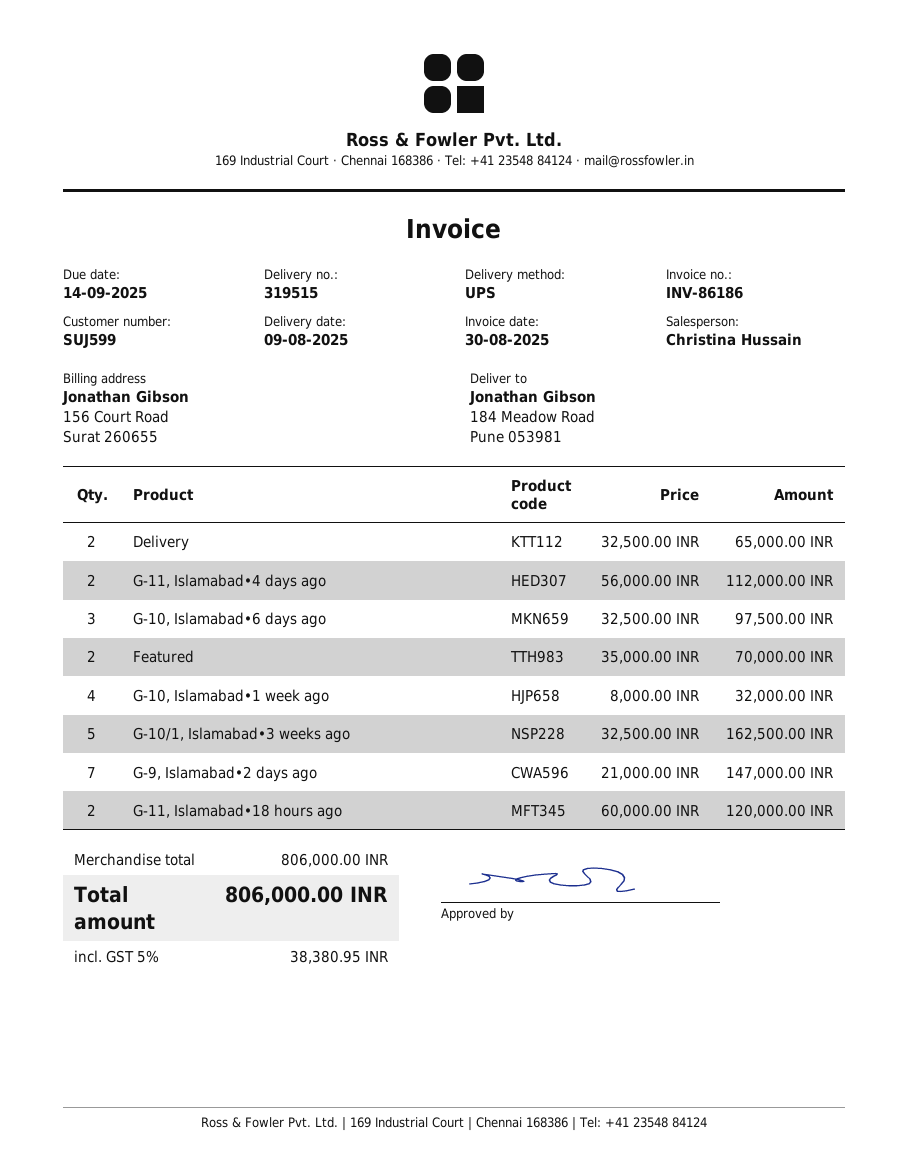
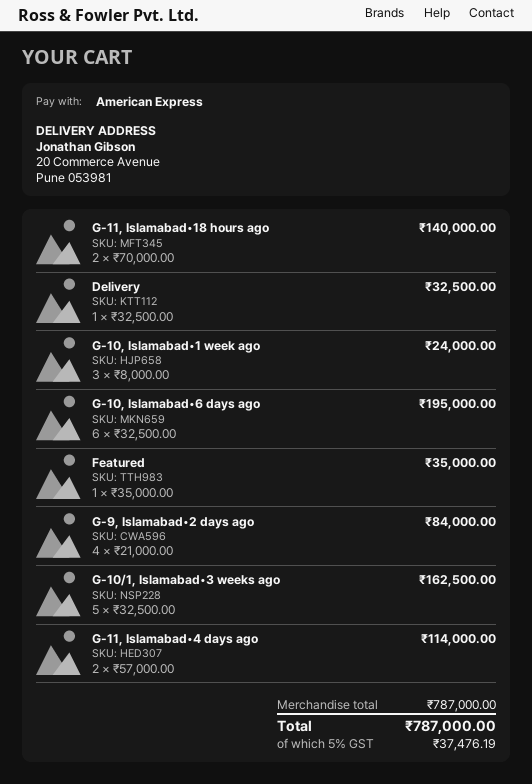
ship to: 184 Meadow Road, Pune 053981 -> 20 Commerce Avenue, Pune 053981
Delivery: 2 x 32500.00 = 65000.00 -> 1 x 32500.00 = 32500.00
G-11, Islamabad•4 days ago: 2 x 56000.00 = 112000.00 -> 2 x 57000.00 = 114000.00
G-10, Islamabad•6 days ago: 3 x 32500.00 = 97500.00 -> 6 x 32500.00 = 195000.00
Featured: 2 x 35000.00 = 70000.00 -> 1 x 35000.00 = 35000.00
G-10, Islamabad•1 week ago: 4 x 8000.00 = 32000.00 -> 3 x 8000.00 = 24000.00
G-9, Islamabad•2 days ago: 7 x 21000.00 = 147000.00 -> 4 x 21000.00 = 84000.00
G-11, Islamabad•18 hours ago: 2 x 60000.00 = 120000.00 -> 2 x 70000.00 = 140000.00
subtotal: 806000.00 -> 787000.00
tax: 5% = 38380.95 -> 5% = 37476.19
total: 806000.00 -> 787000.00

